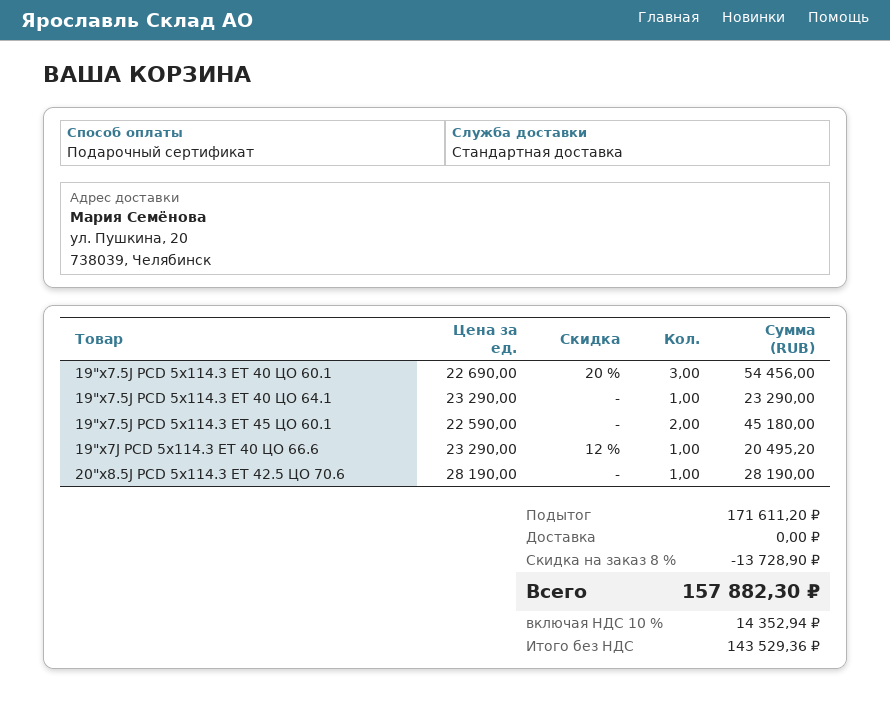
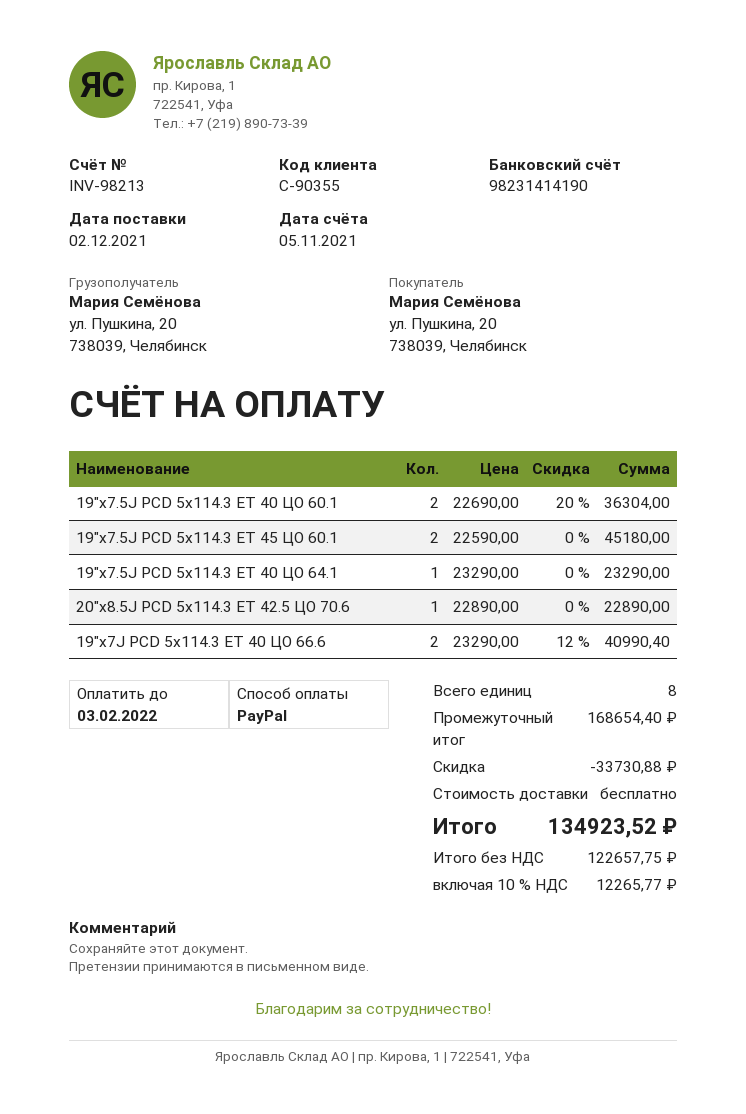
payment method: gift card -> PayPal
19"x7.5J PCD 5x114.3 ЕТ 40 ЦО 60.1: 3 x 22690.00 - 20% = 54456.00 -> 2 x 22690.00 - 20% = 36304.00
19"x7J PCD 5x114.3 ЕТ 40 ЦО 66.6: 1 x 23290.00 - 12% = 20495.20 -> 2 x 23290.00 - 12% = 40990.40
20"x8.5J PCD 5x114.3 ЕТ 42.5 ЦО 70.6: 1 x 28190.00 = 28190.00 -> 1 x 22890.00 = 22890.00
subtotal: 171611.20 -> 168654.40
discount: 13728.90 -> 33730.88
net: 143529.36 -> 122657.75
tax: 10% = 14352.94 -> 10% = 12265.77
total: 157882.30 -> 134923.52

